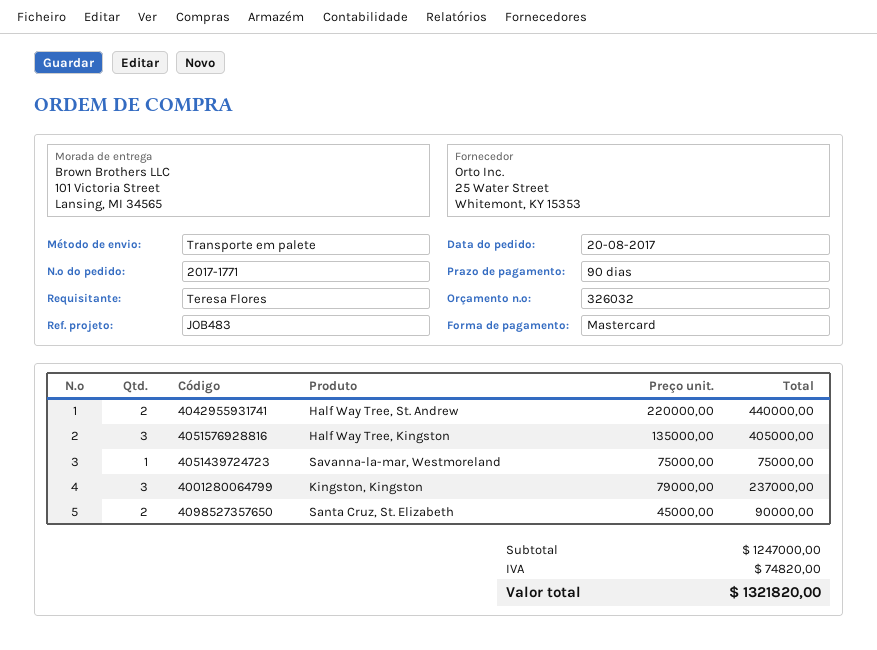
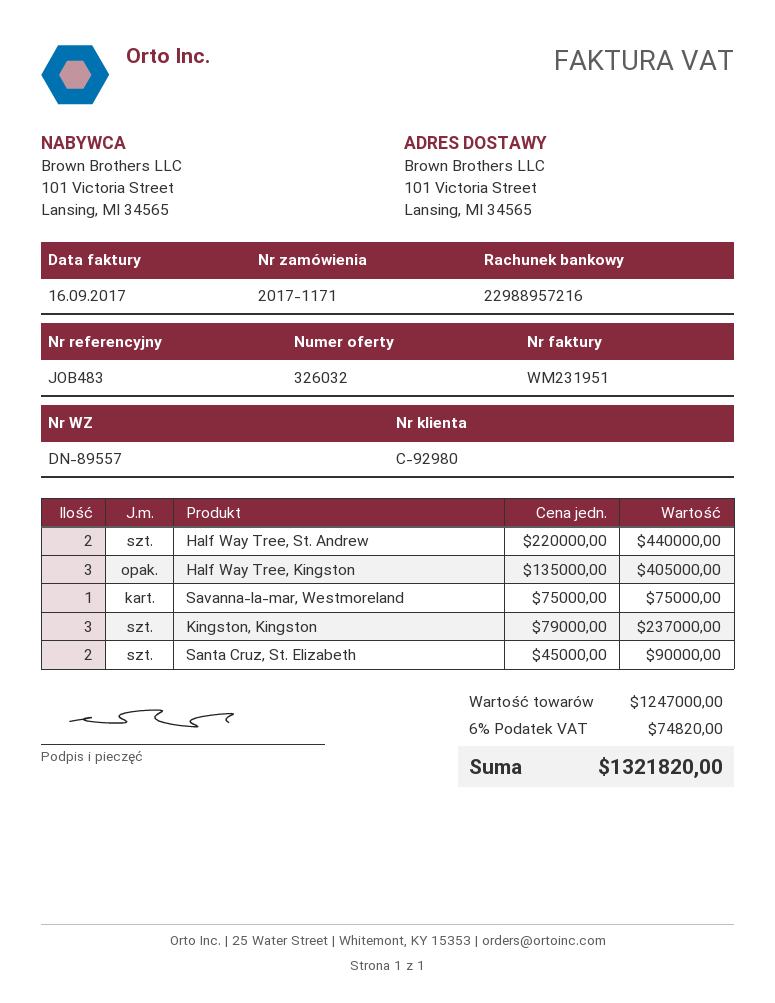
order number: 2017-1771 -> 2017-1171

